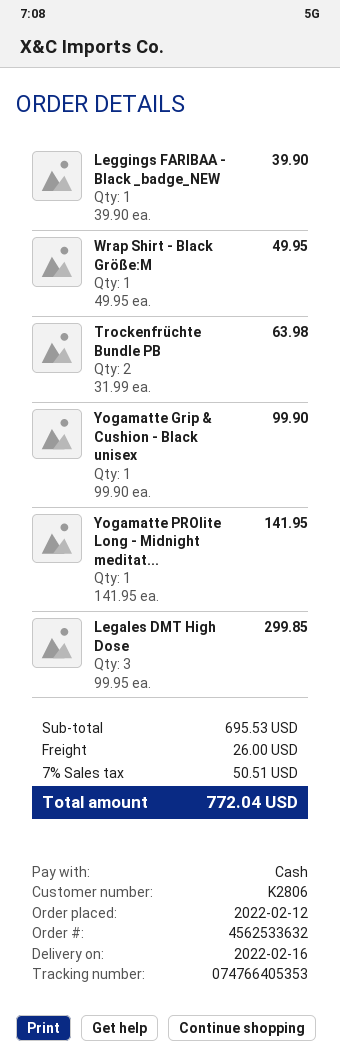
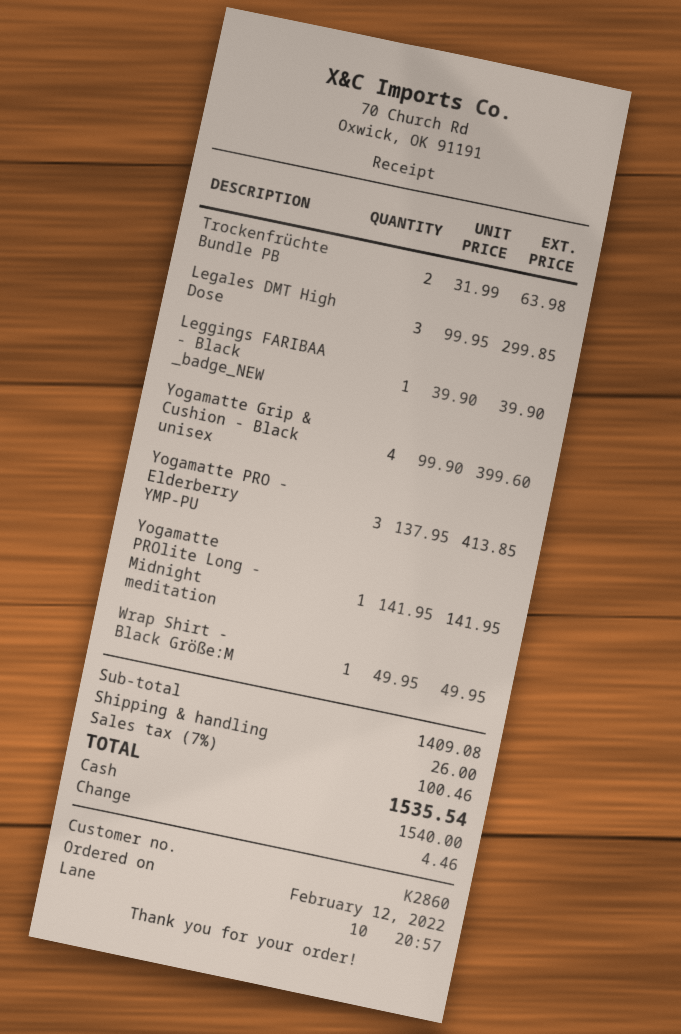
customer number: K2806 -> K2860
Yogamatte Grip & Cushion - Black unisex: 1 x 99.90 = 99.90 -> 4 x 99.90 = 399.60
Yogamatte PRO - Elderberry YMP-PU: none -> 3 x 137.95 = 413.85
subtotal: 695.53 -> 1409.08
tax: 7% = 50.51 -> 7% = 100.46
total: 772.04 -> 1535.54

